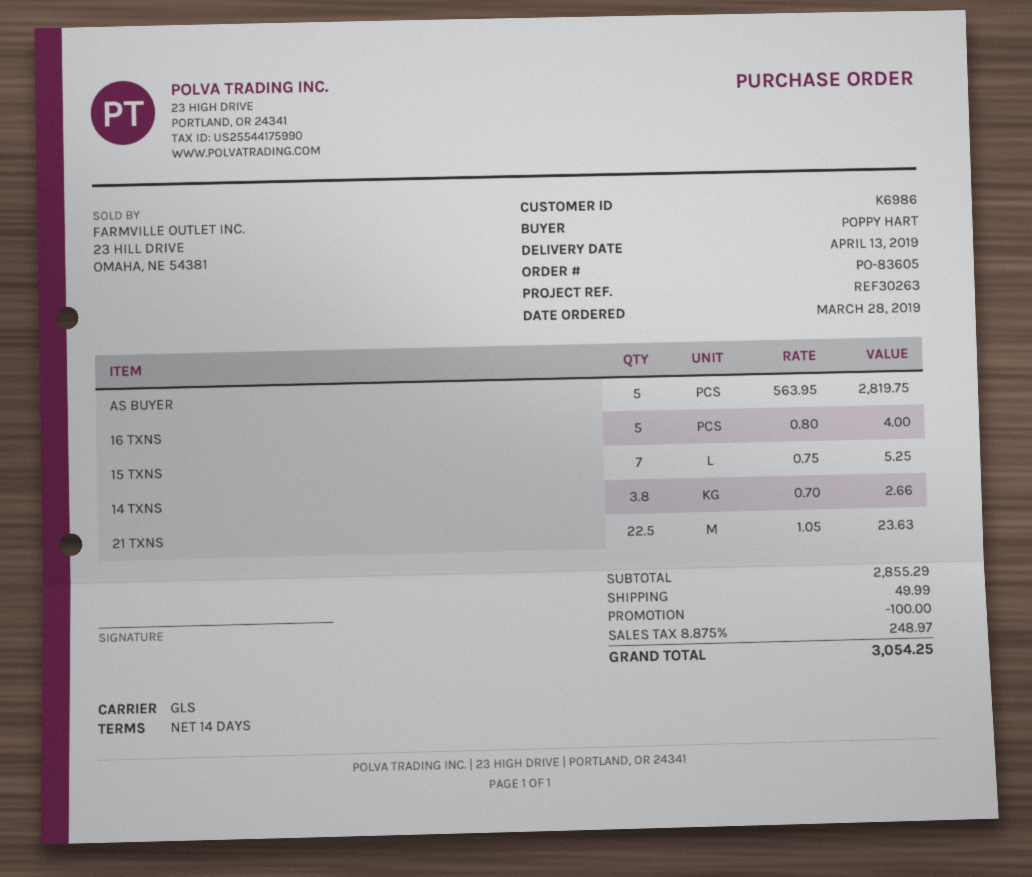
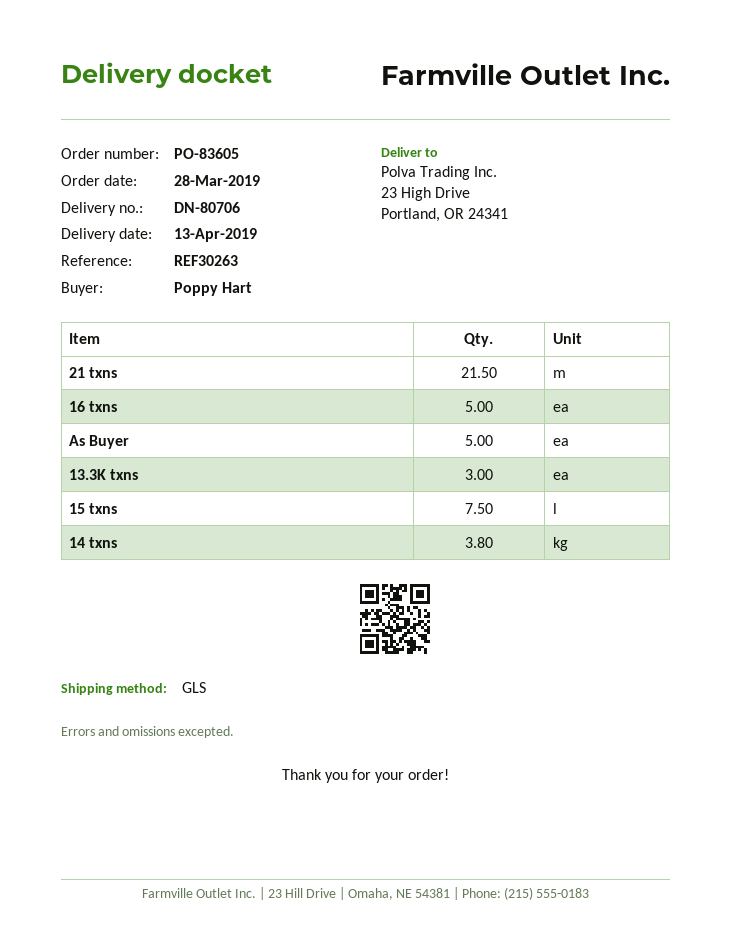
15 TXNS: 7 -> 7.5
21 TXNS: 22.5 -> 21.5
13.3K txns: none -> 3

